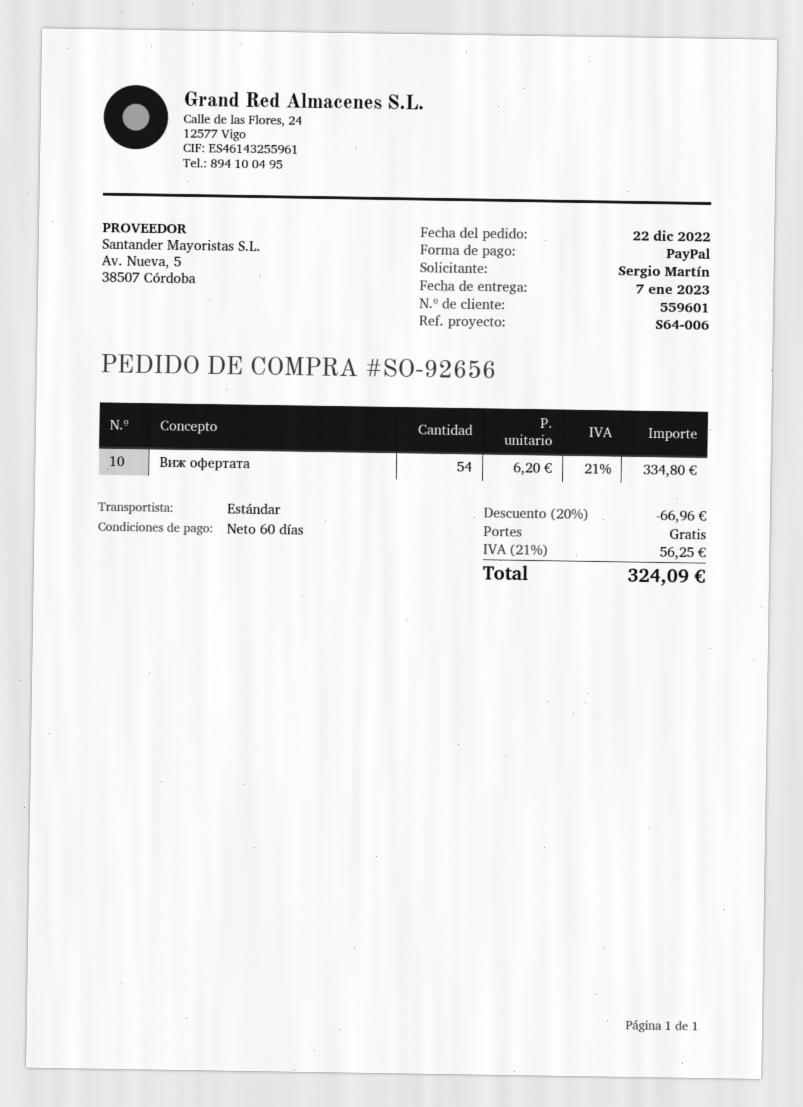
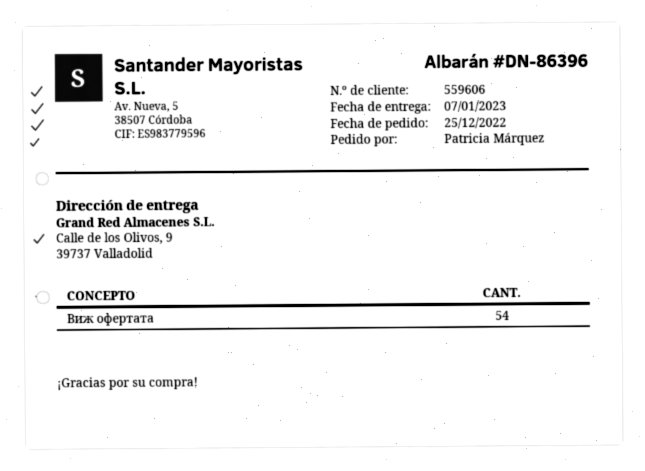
order date: 2022-12-22 -> 2022-12-25
customer number: 559601 -> 559606
ordered by: Sergio Martín -> Patricia Márquez

